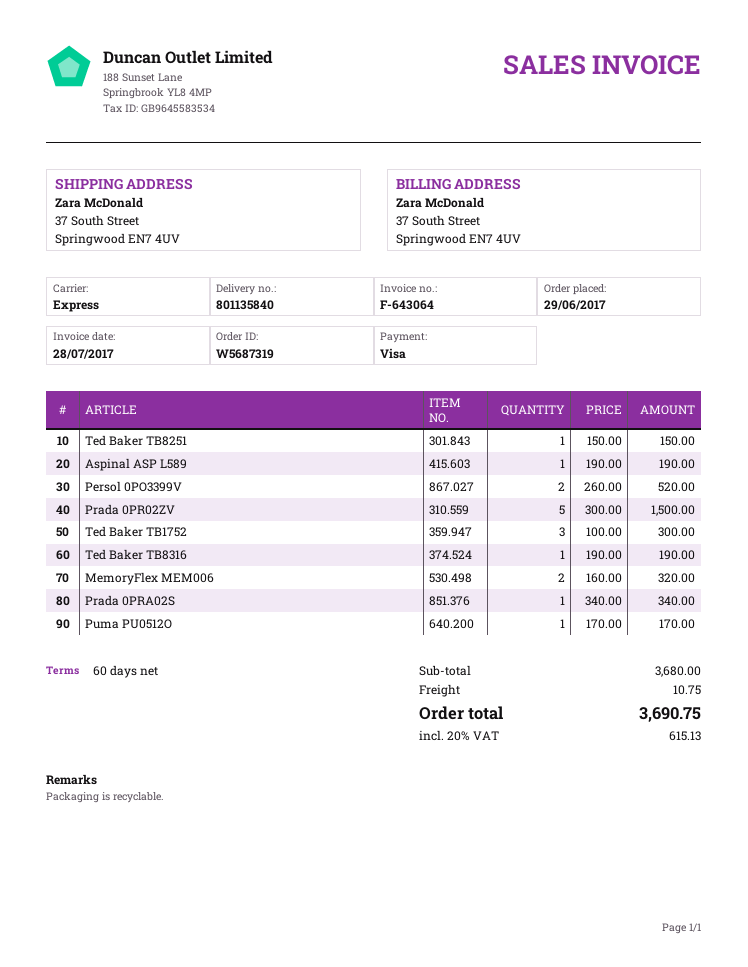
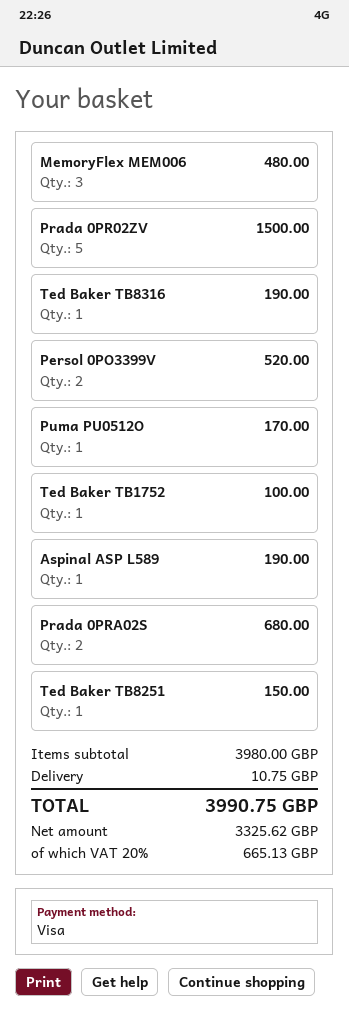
Ted Baker TB1752: 3 for 300.00 -> 1 for 100.00
MemoryFlex MEM006: 2 for 320.00 -> 3 for 480.00
Prada 0PRA02S: 1 for 340.00 -> 2 for 680.00
subtotal: 3680.00 -> 3980.00
tax: 20% = 615.13 -> 20% = 665.13
total: 3690.75 -> 3990.75

